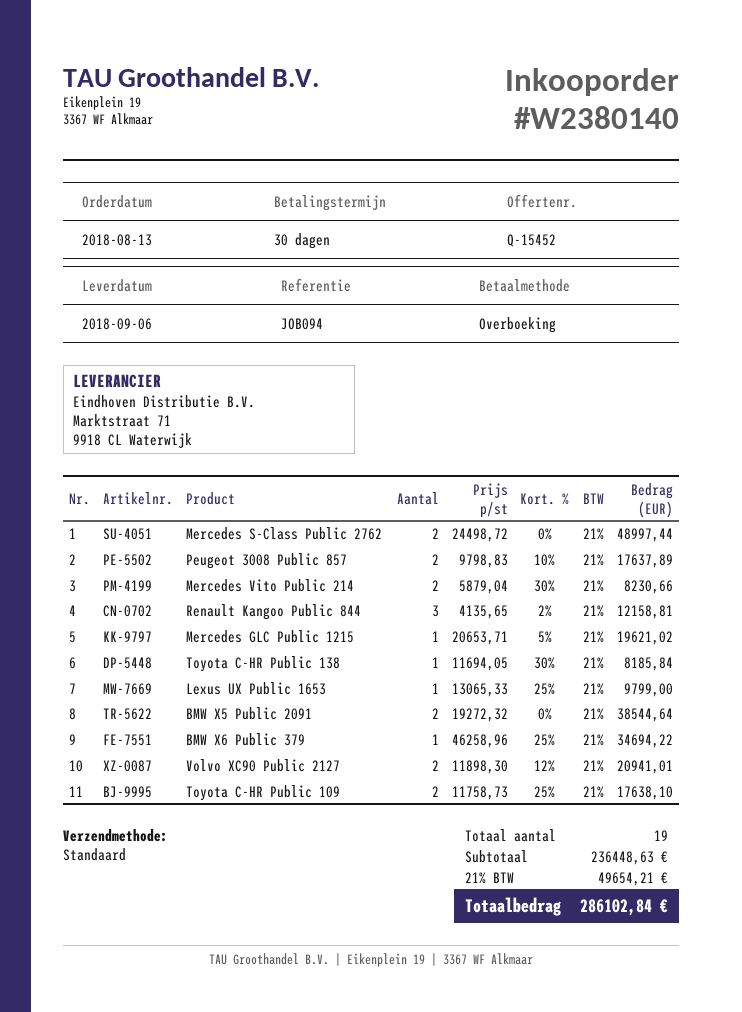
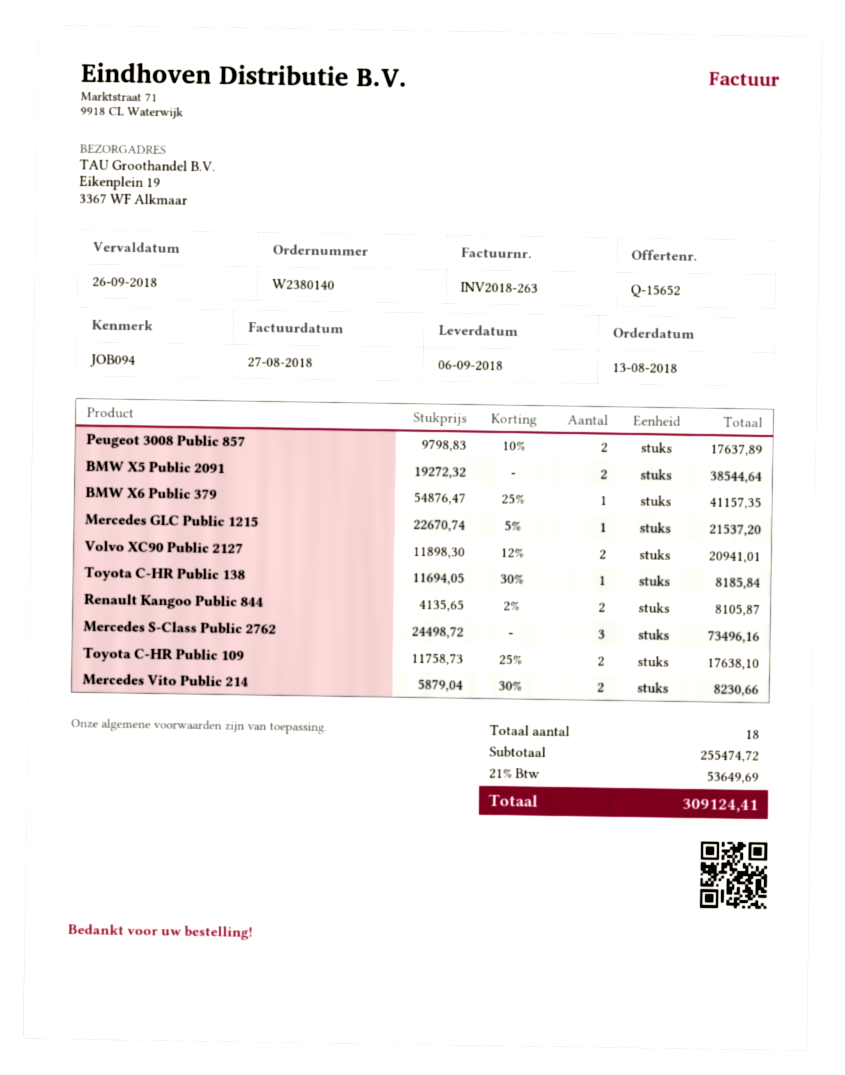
quote number: Q-15452 -> Q-15652
Mercedes S-Class Public 2762: 2 x 24498.72 = 48997.44 -> 3 x 24498.72 = 73496.16
Renault Kangoo Public 844: 3 x 4135.65 - 2% = 12158.81 -> 2 x 4135.65 - 2% = 8105.87
Mercedes GLC Public 1215: 1 x 20653.71 - 5% = 19621.02 -> 1 x 22670.74 - 5% = 21537.20
Lexus UX Public 1653: 1 x 13065.33 - 25% = 9799.00 -> none
BMW X6 Public 379: 1 x 46258.96 - 25% = 34694.22 -> 1 x 54876.47 - 25% = 41157.35
total quantity: 19 -> 18
subtotal: 236448.63 -> 255474.72
tax: 21% = 49654.21 -> 21% = 53649.69
total: 286102.84 -> 309124.41

